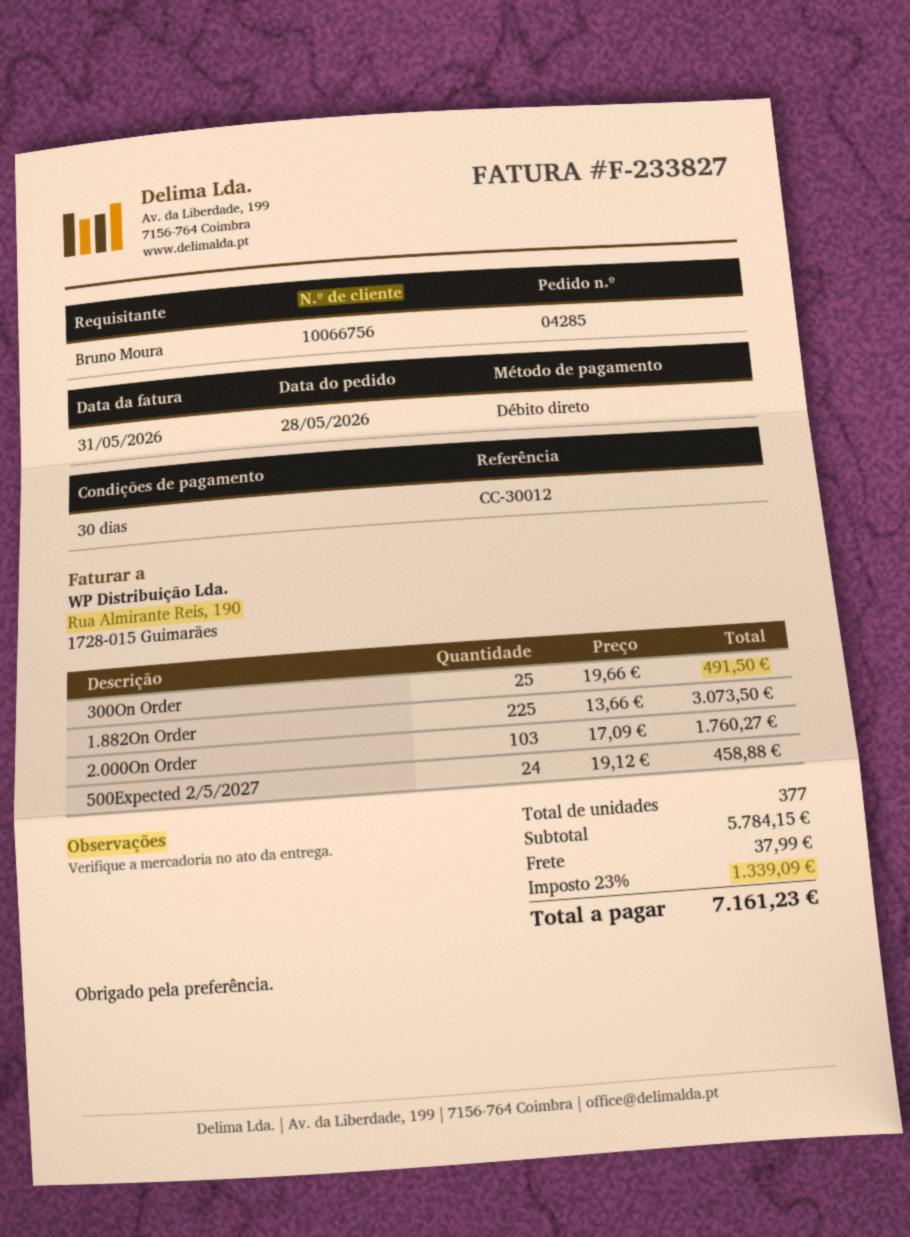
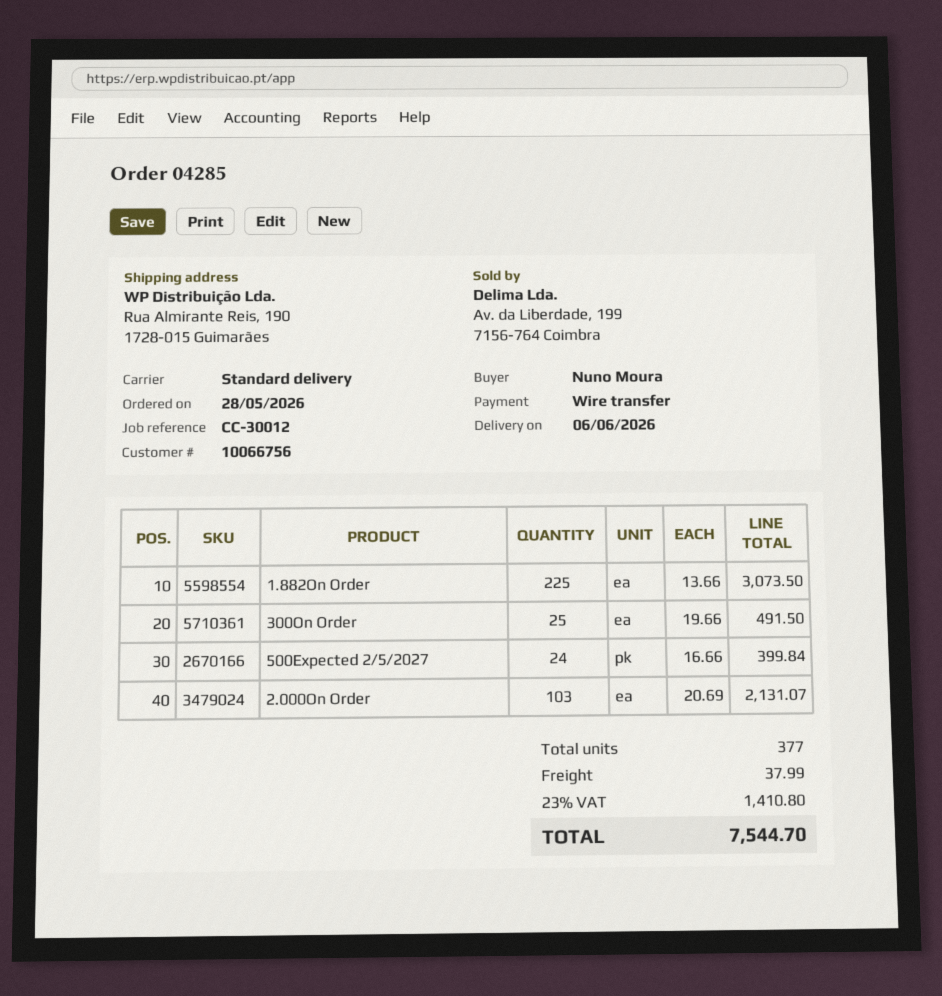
ordered by: Bruno Moura -> Nuno Moura
payment method: direct debit -> bank transfer
2.000On Order: 103 x 17.09 = 1760.27 -> 103 x 20.69 = 2131.07
500Expected 2/5/2027: 24 x 19.12 = 458.88 -> 24 x 16.66 = 399.84
tax: 23% = 1339.09 -> 23% = 1410.80
total: 7161.23 -> 7544.70

